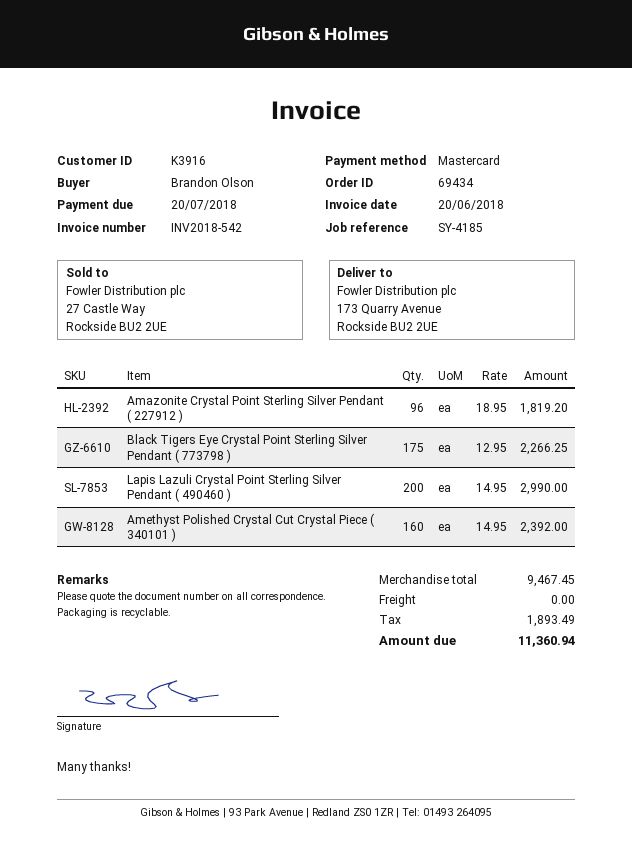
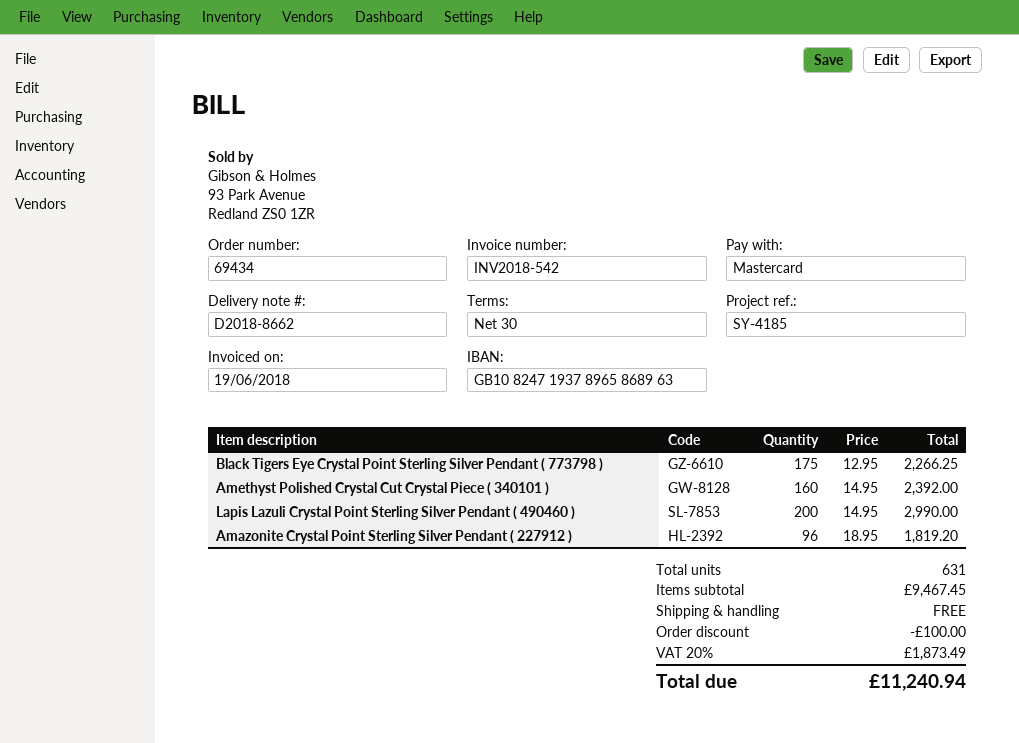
invoice date: 2018-06-20 -> 2018-06-19
discount: none -> 100.00
tax: 1893.49 -> 1873.49
total: 11360.94 -> 11240.94

